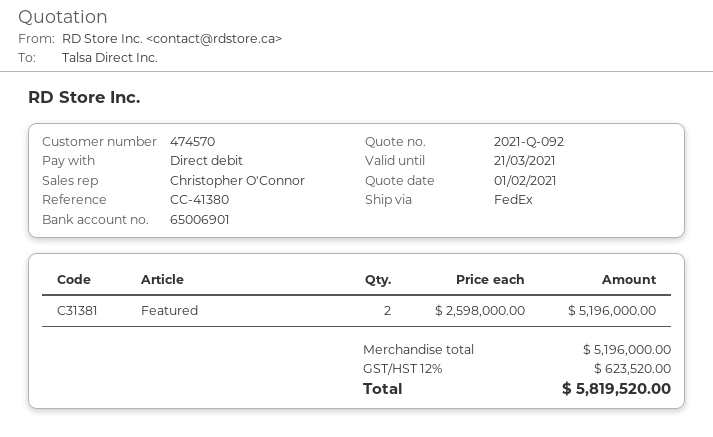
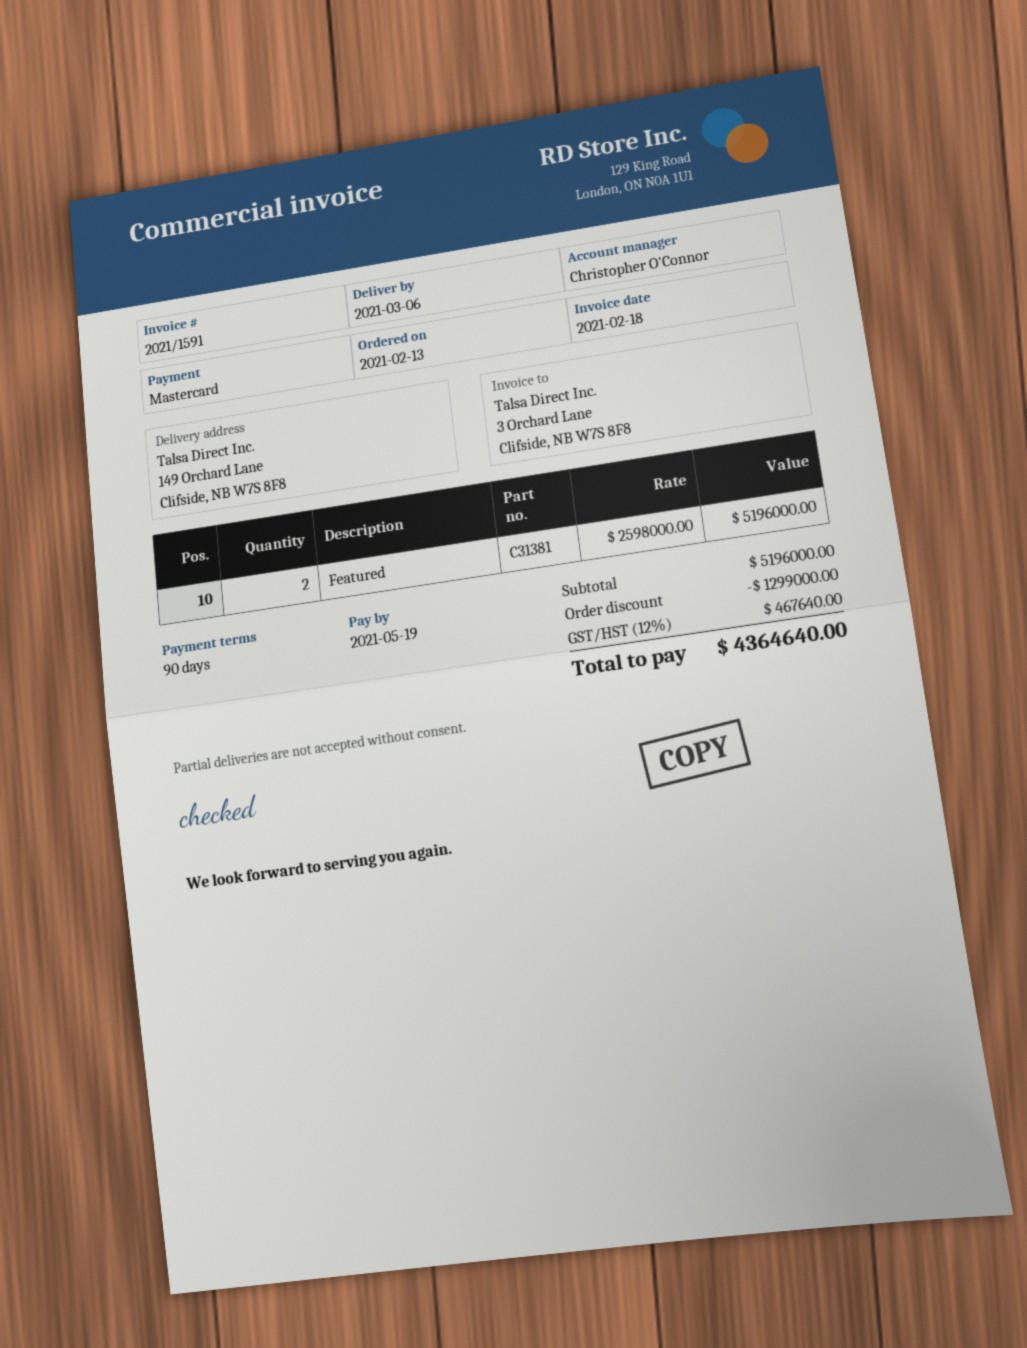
payment method: direct debit -> Mastercard
discount: none -> 1299000.00
tax: 12% = 623520.00 -> 12% = 467640.00
total: 5819520.00 -> 4364640.00

